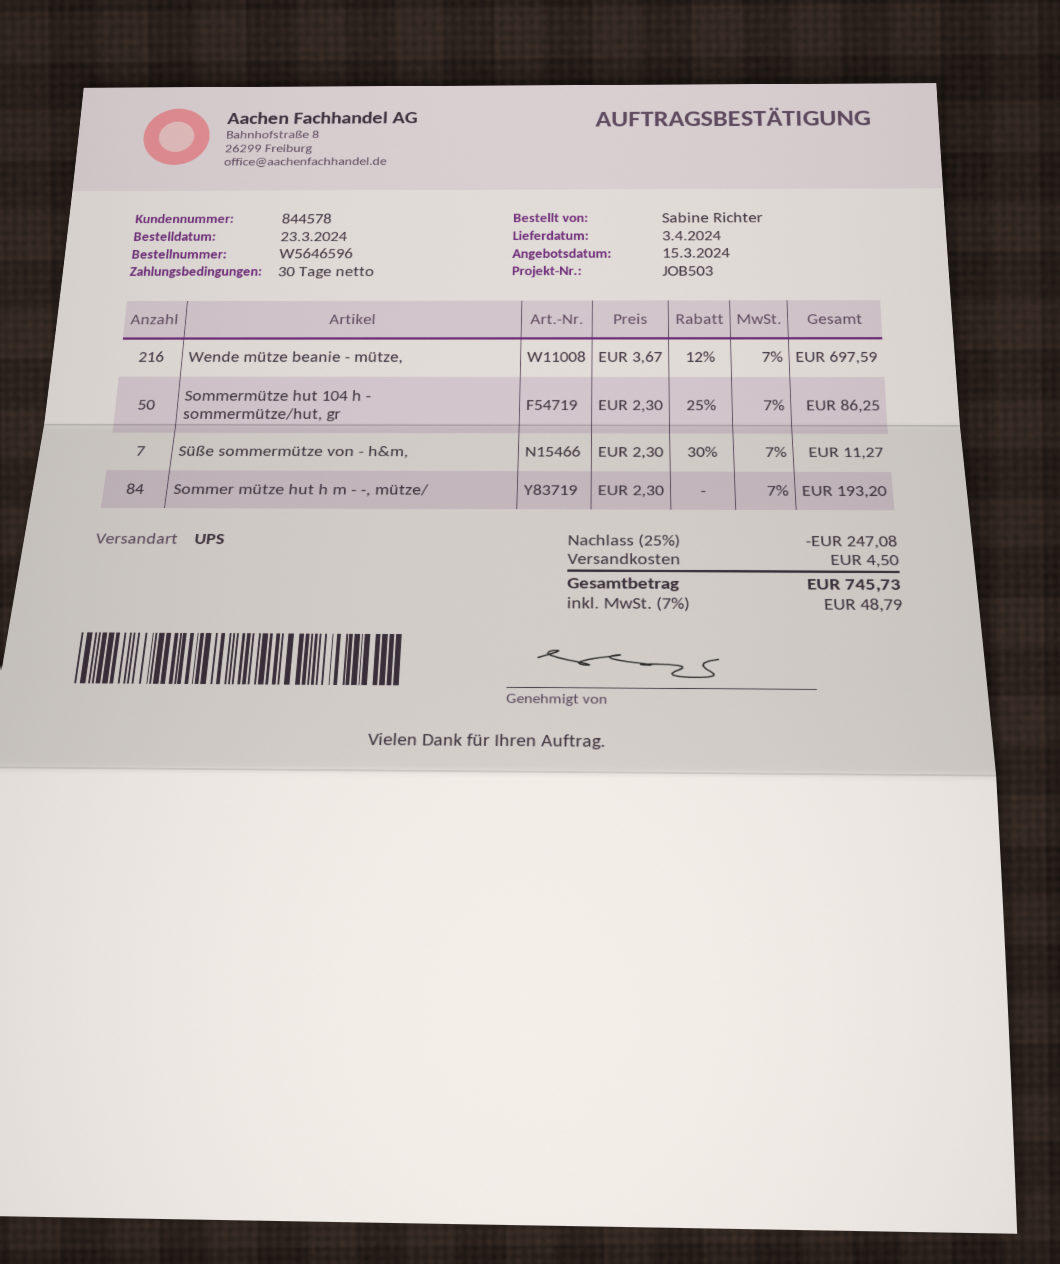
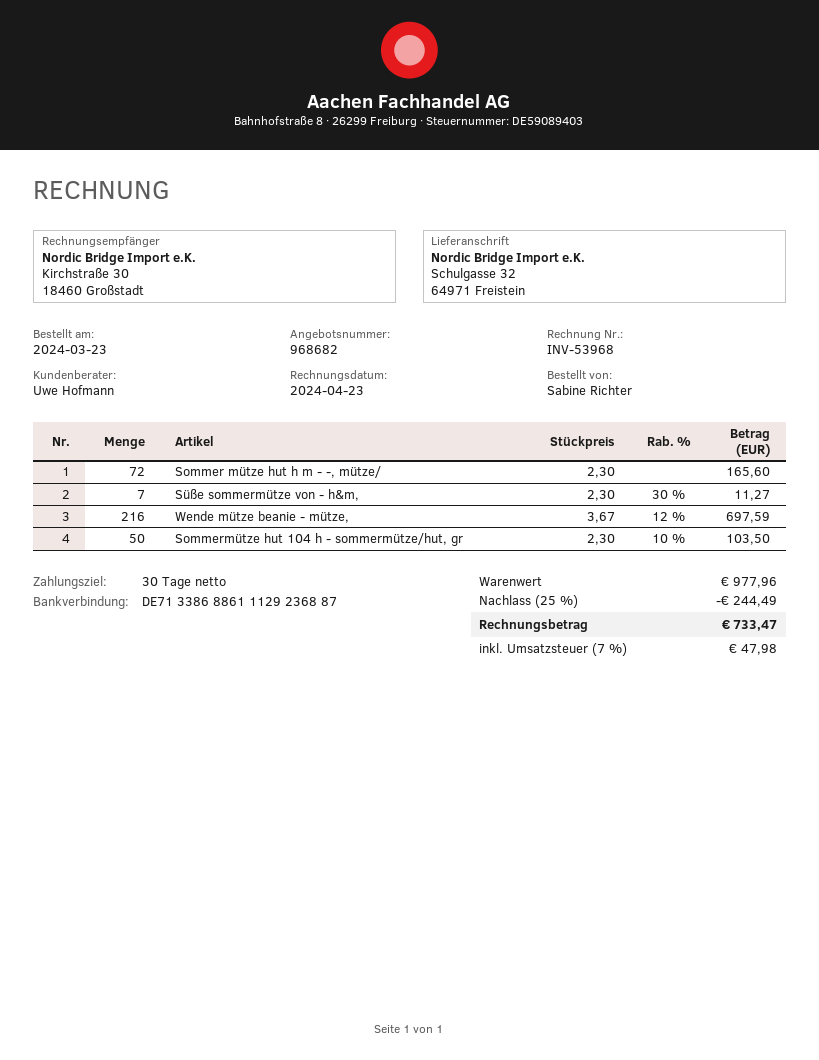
Sommermütze hut 104 h - sommermütze/hut, gr: 50 x 2.30 - 25% = 86.25 -> 50 x 2.30 - 10% = 103.50
Sommer mütze hut h m - -, mütze/: 84 x 2.30 = 193.20 -> 72 x 2.30 = 165.60
discount: 25% = 247.08 -> 25% = 244.49
shipping: 4.50 -> none
tax: 7% = 48.79 -> 7% = 47.98
total: 745.73 -> 733.47

